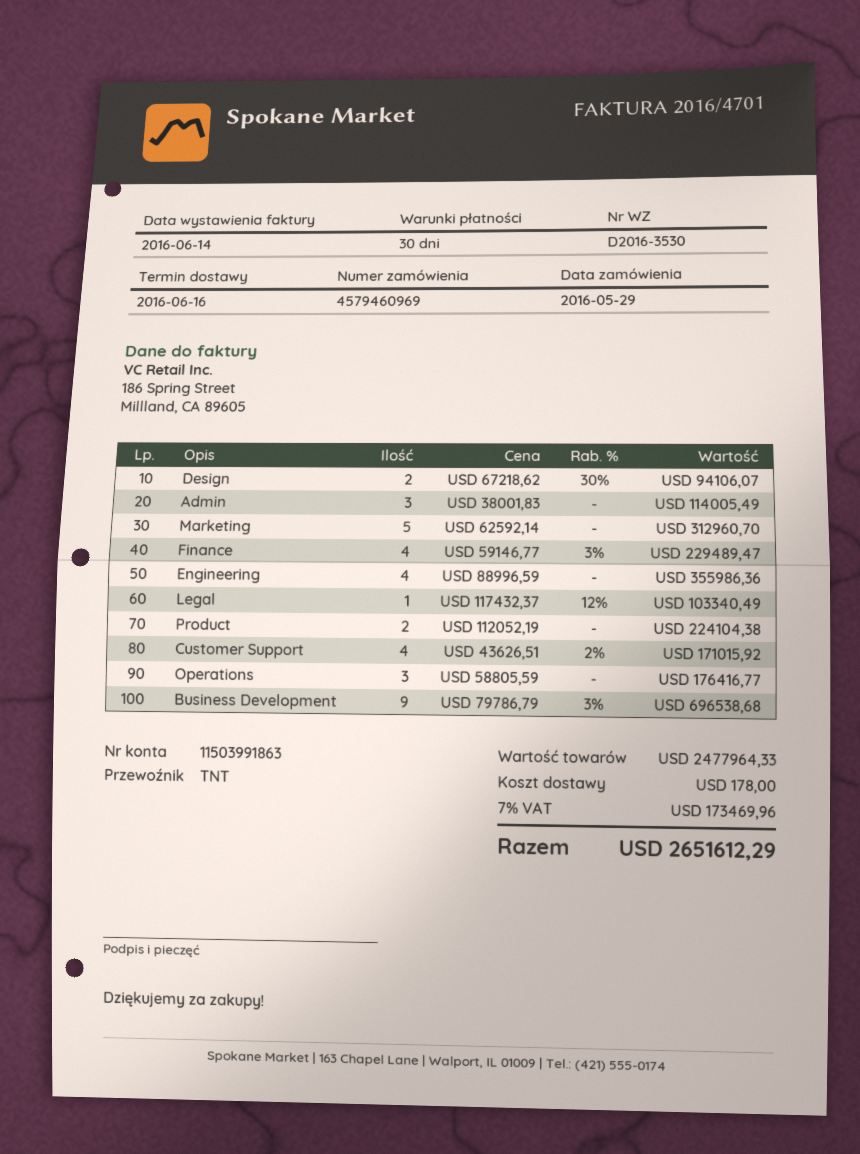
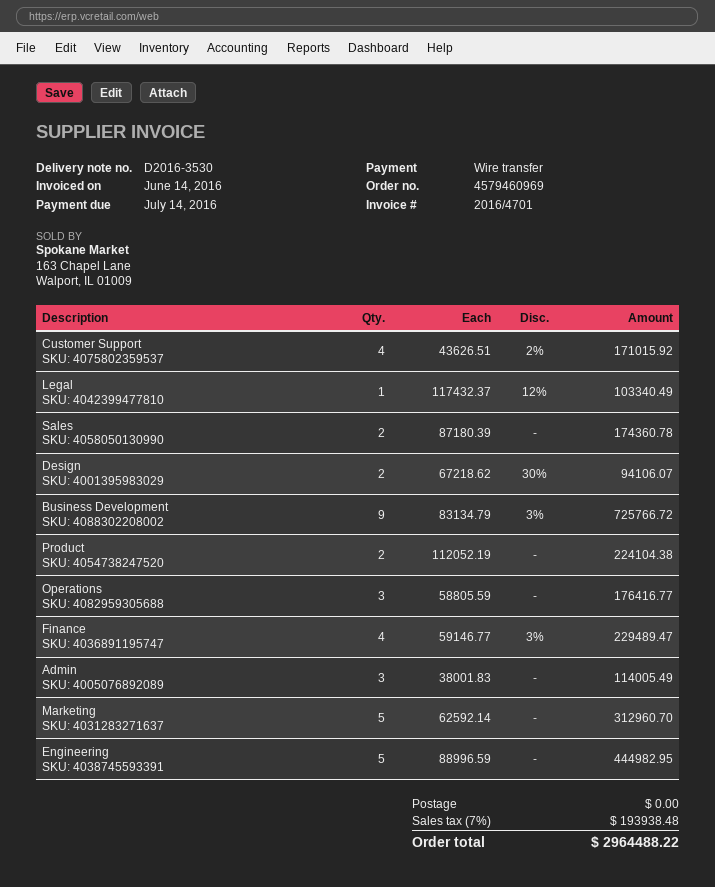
Engineering: 4 x 88996.59 = 355986.36 -> 5 x 88996.59 = 444982.95
Business Development: 9 x 79786.79 - 3% = 696538.68 -> 9 x 83134.79 - 3% = 725766.72
Sales: none -> 2 x 87180.39 = 174360.78
shipping: 178.00 -> 0.00
tax: 7% = 173469.96 -> 7% = 193938.48
total: 2651612.29 -> 2964488.22

